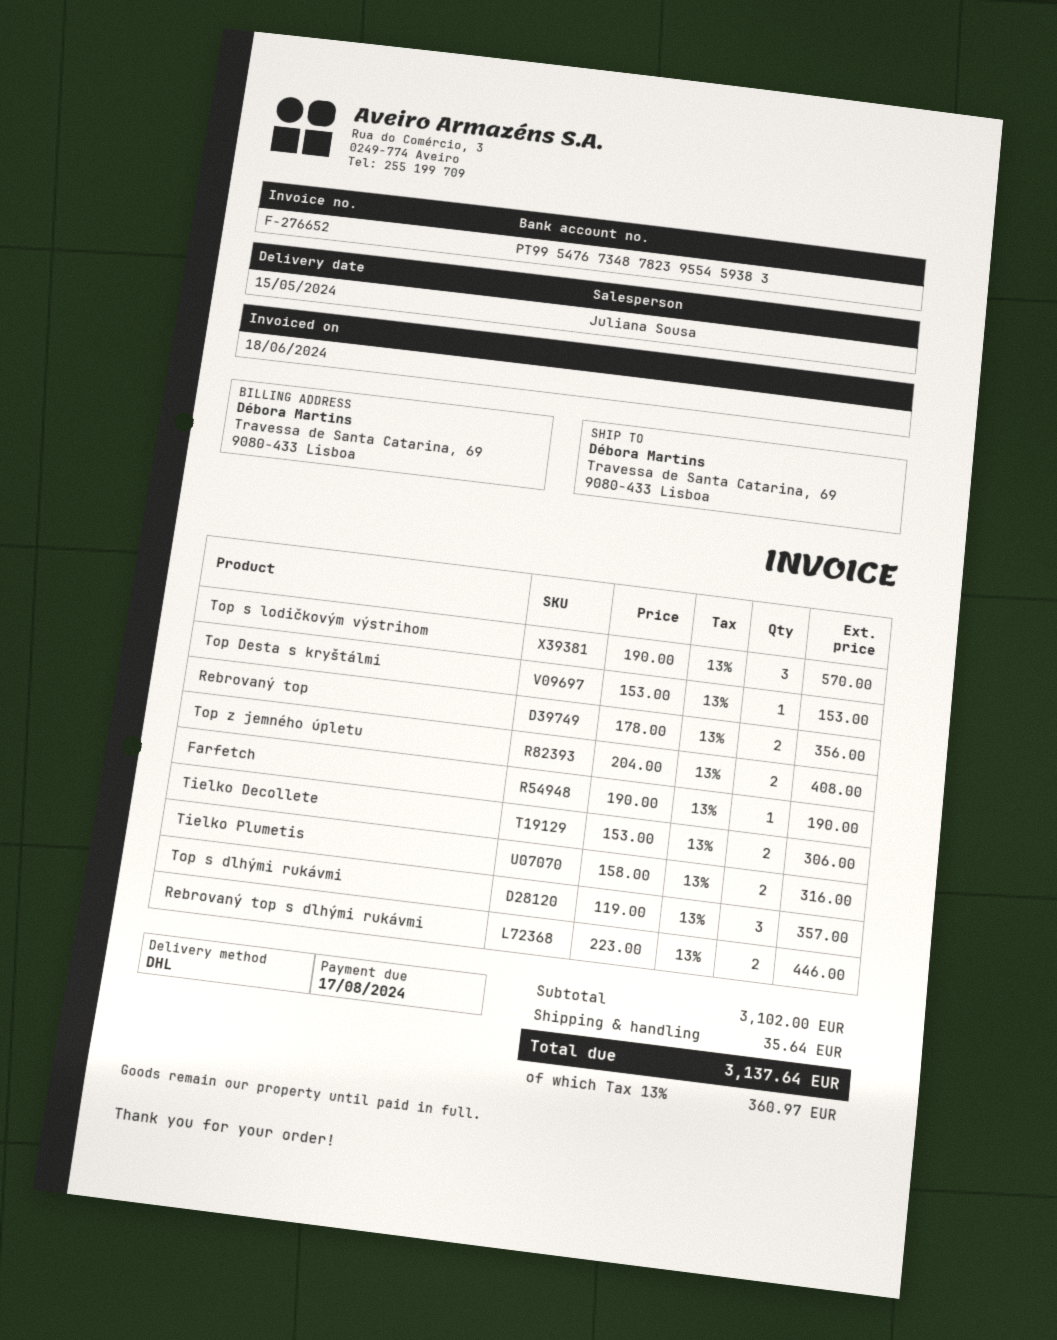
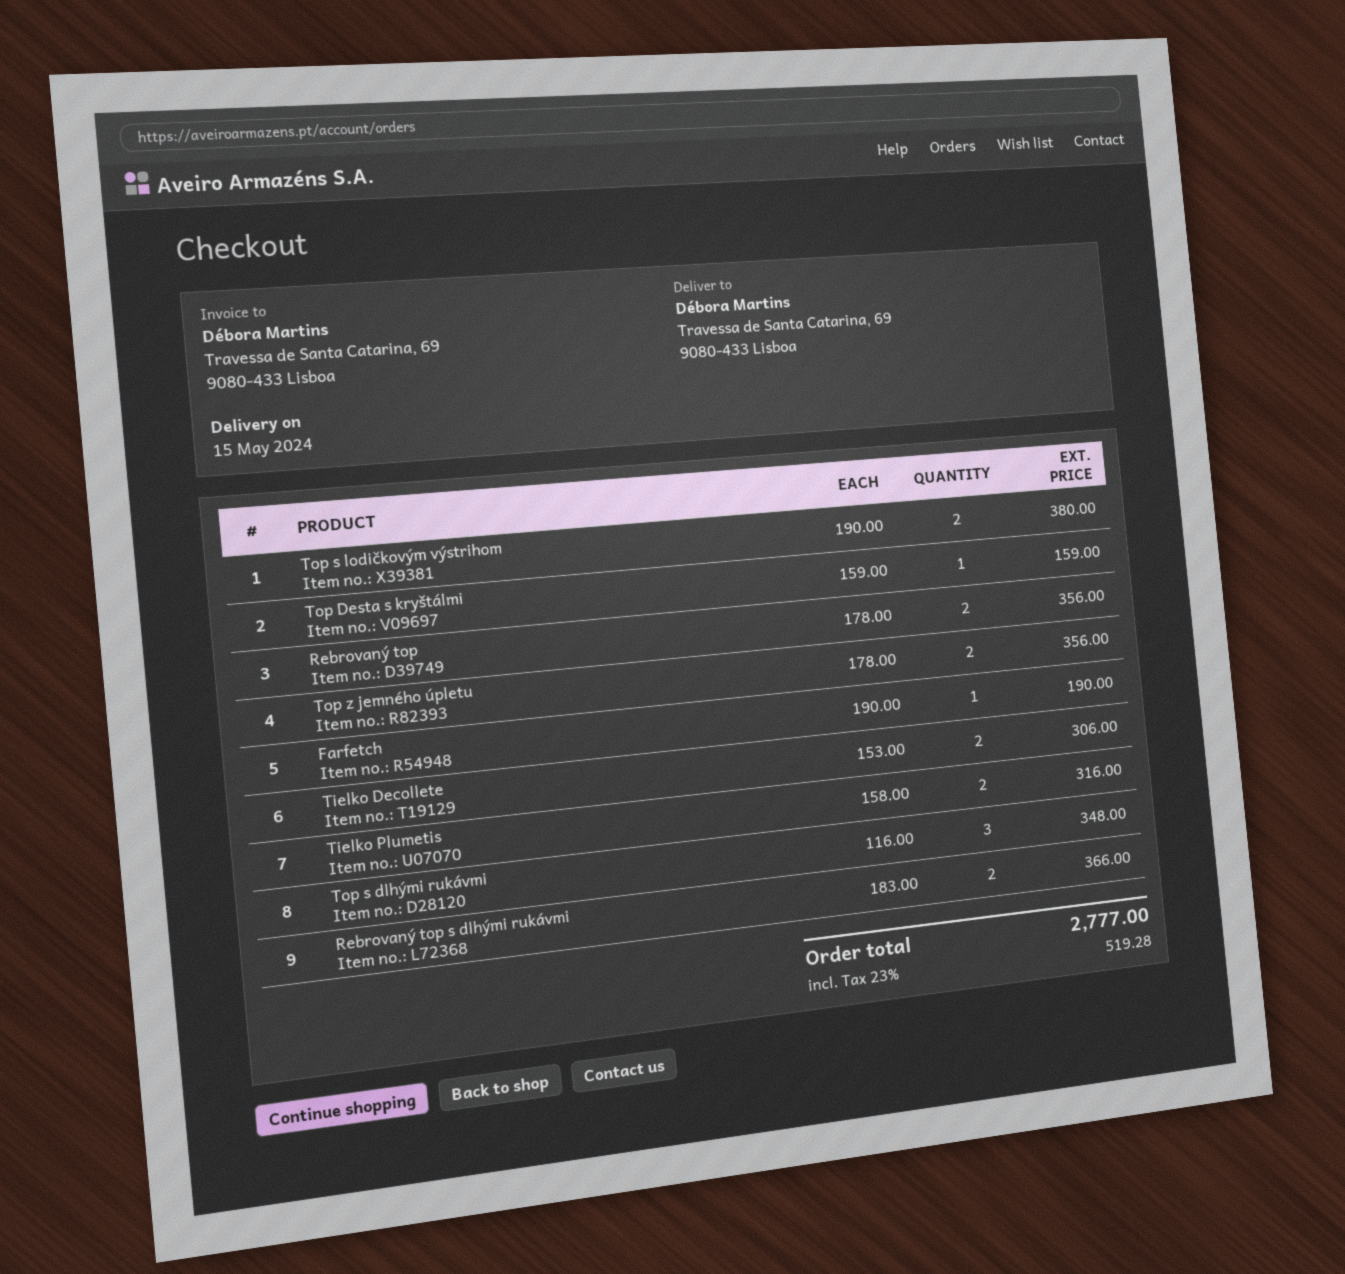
Top s lodičkovým výstrihom: 3 x 190.00 = 570.00 -> 2 x 190.00 = 380.00
Top Desta s kryštálmi: 1 x 153.00 = 153.00 -> 1 x 159.00 = 159.00
Top z jemného úpletu: 2 x 204.00 = 408.00 -> 2 x 178.00 = 356.00
Top s dlhými rukávmi: 3 x 119.00 = 357.00 -> 3 x 116.00 = 348.00
Rebrovaný top s dlhými rukávmi: 2 x 223.00 = 446.00 -> 2 x 183.00 = 366.00
shipping: 35.64 -> none
tax: 13% = 360.97 -> 23% = 519.28
total: 3137.64 -> 2777.00

